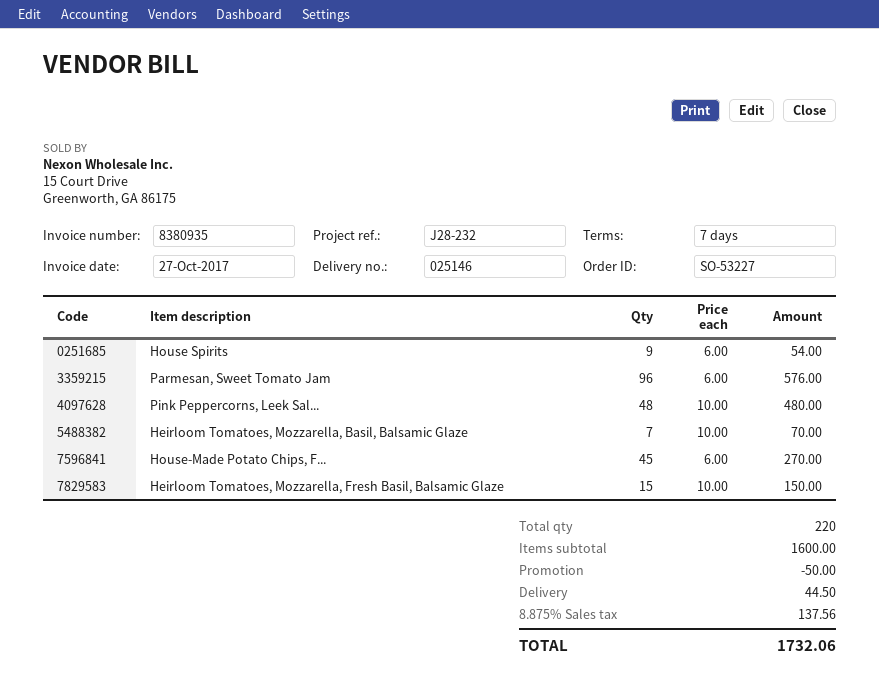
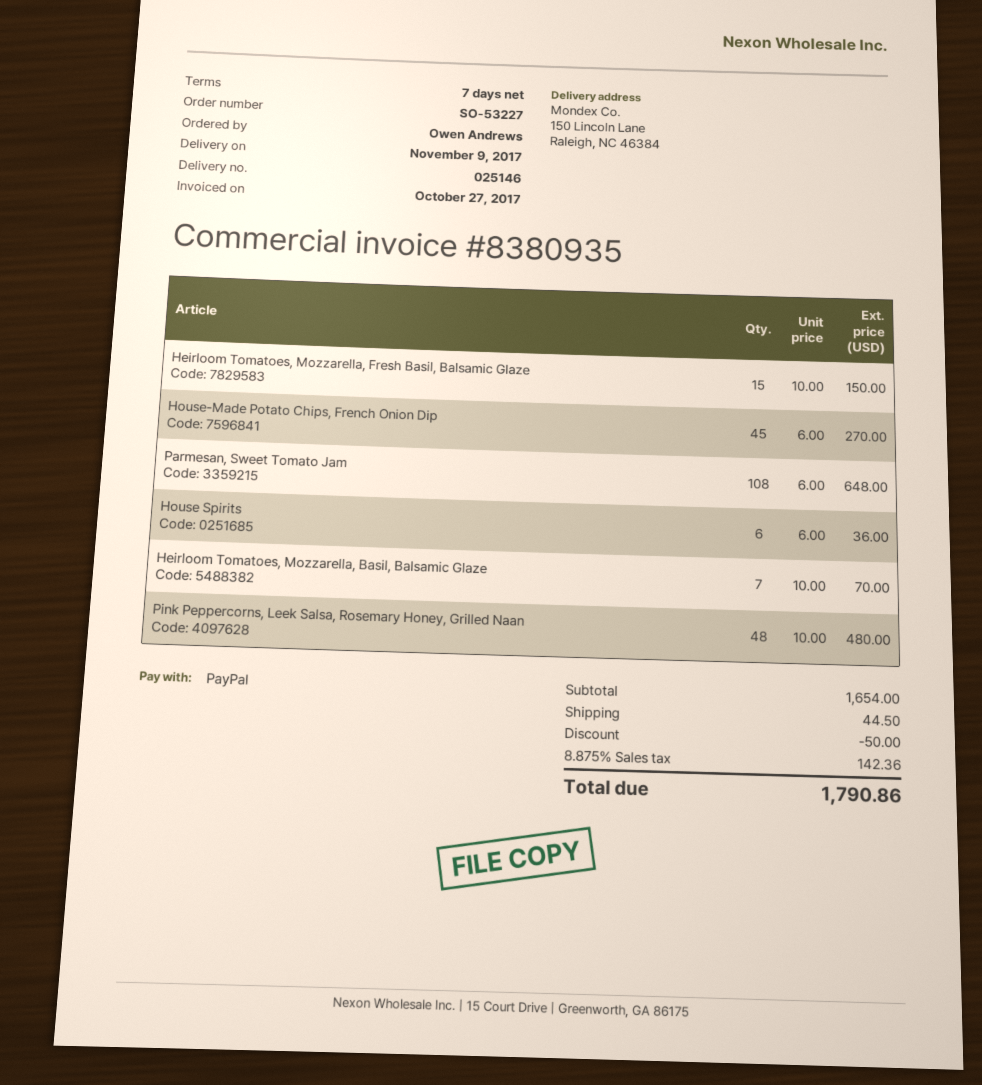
House Spirits: 9 x 6.00 = 54.00 -> 6 x 6.00 = 36.00
Parmesan, Sweet Tomato Jam: 96 x 6.00 = 576.00 -> 108 x 6.00 = 648.00
subtotal: 1600.00 -> 1654.00
tax: 8.875% = 137.56 -> 8.875% = 142.36
total: 1732.06 -> 1790.86

